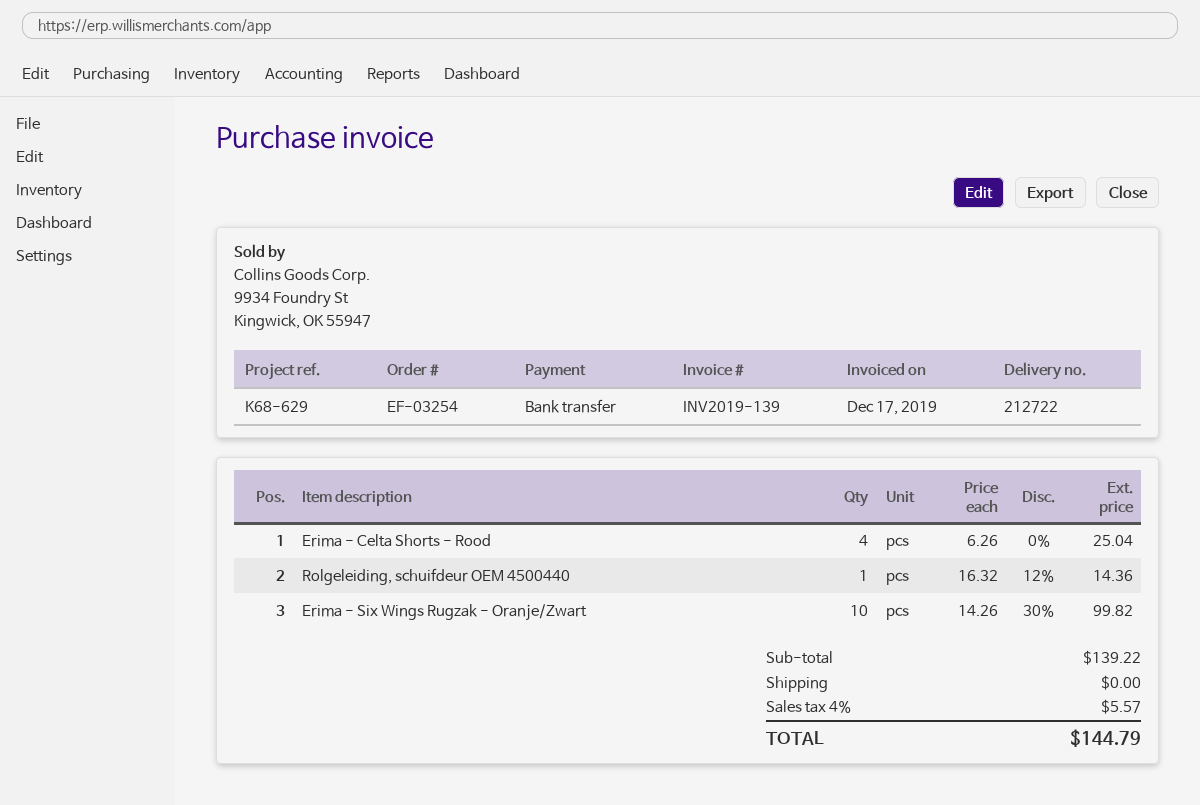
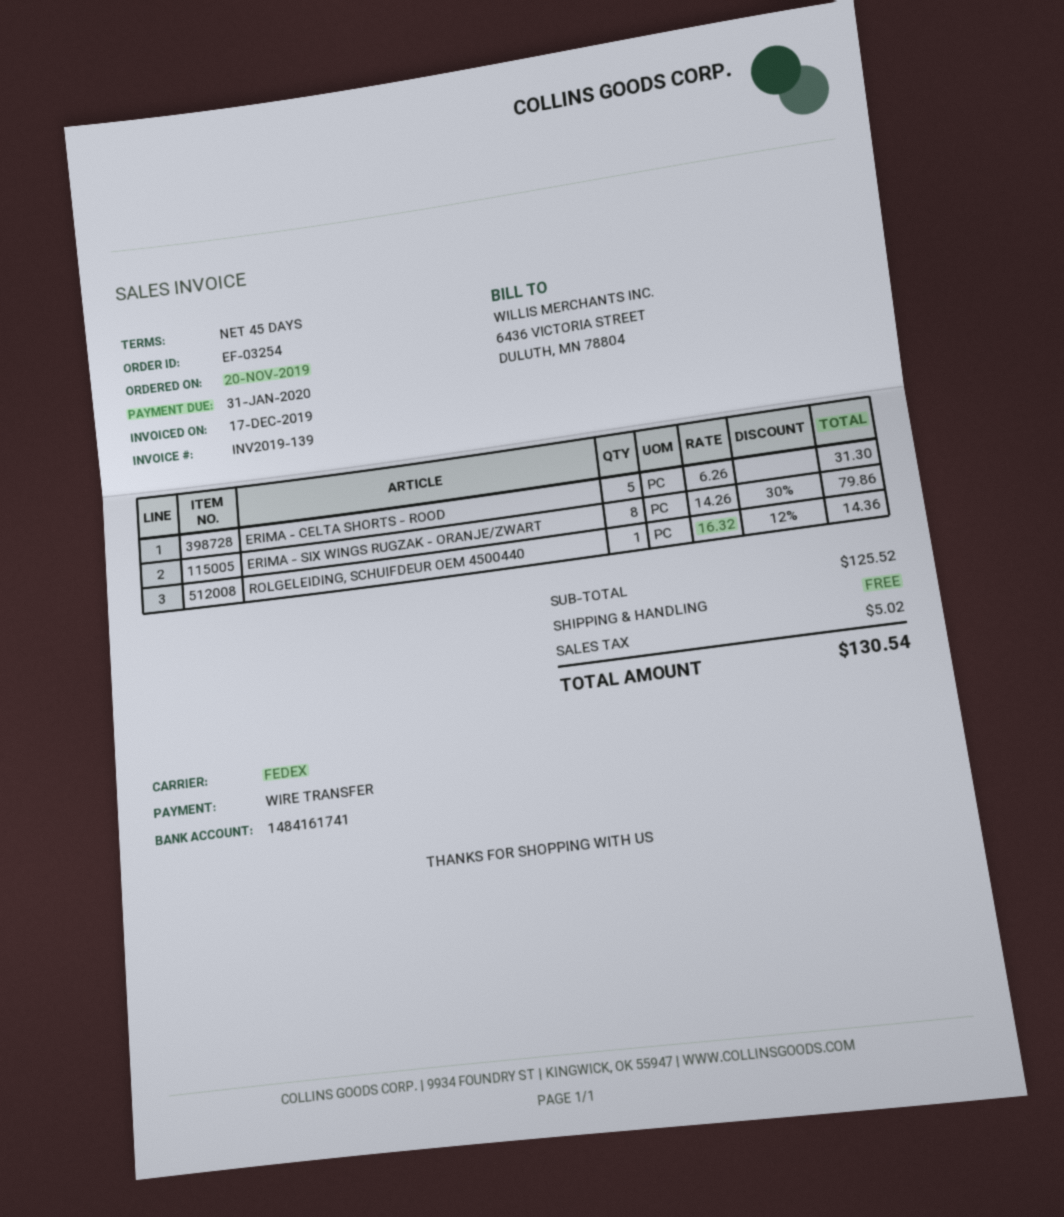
Erima - Celta Shorts - Rood: 4 x 6.26 = 25.04 -> 5 x 6.26 = 31.30
Erima - Six Wings Rugzak - Oranje/Zwart: 10 x 14.26 - 30% = 99.82 -> 8 x 14.26 - 30% = 79.86
subtotal: 139.22 -> 125.52
tax: 5.57 -> 5.02
total: 144.79 -> 130.54

